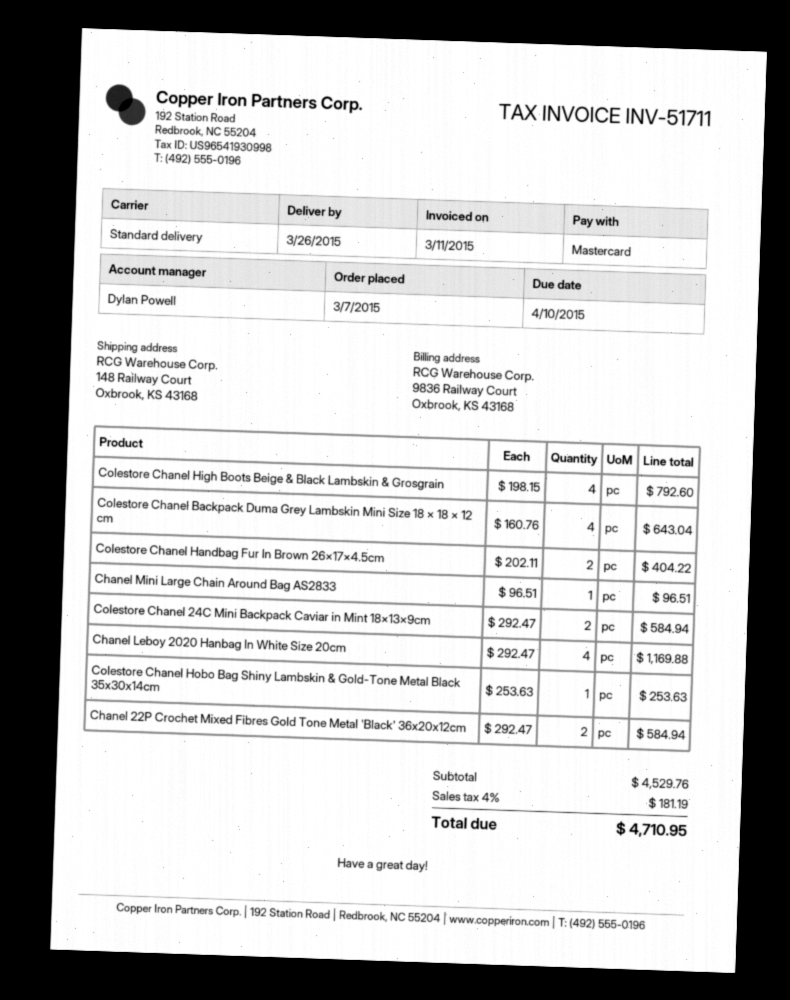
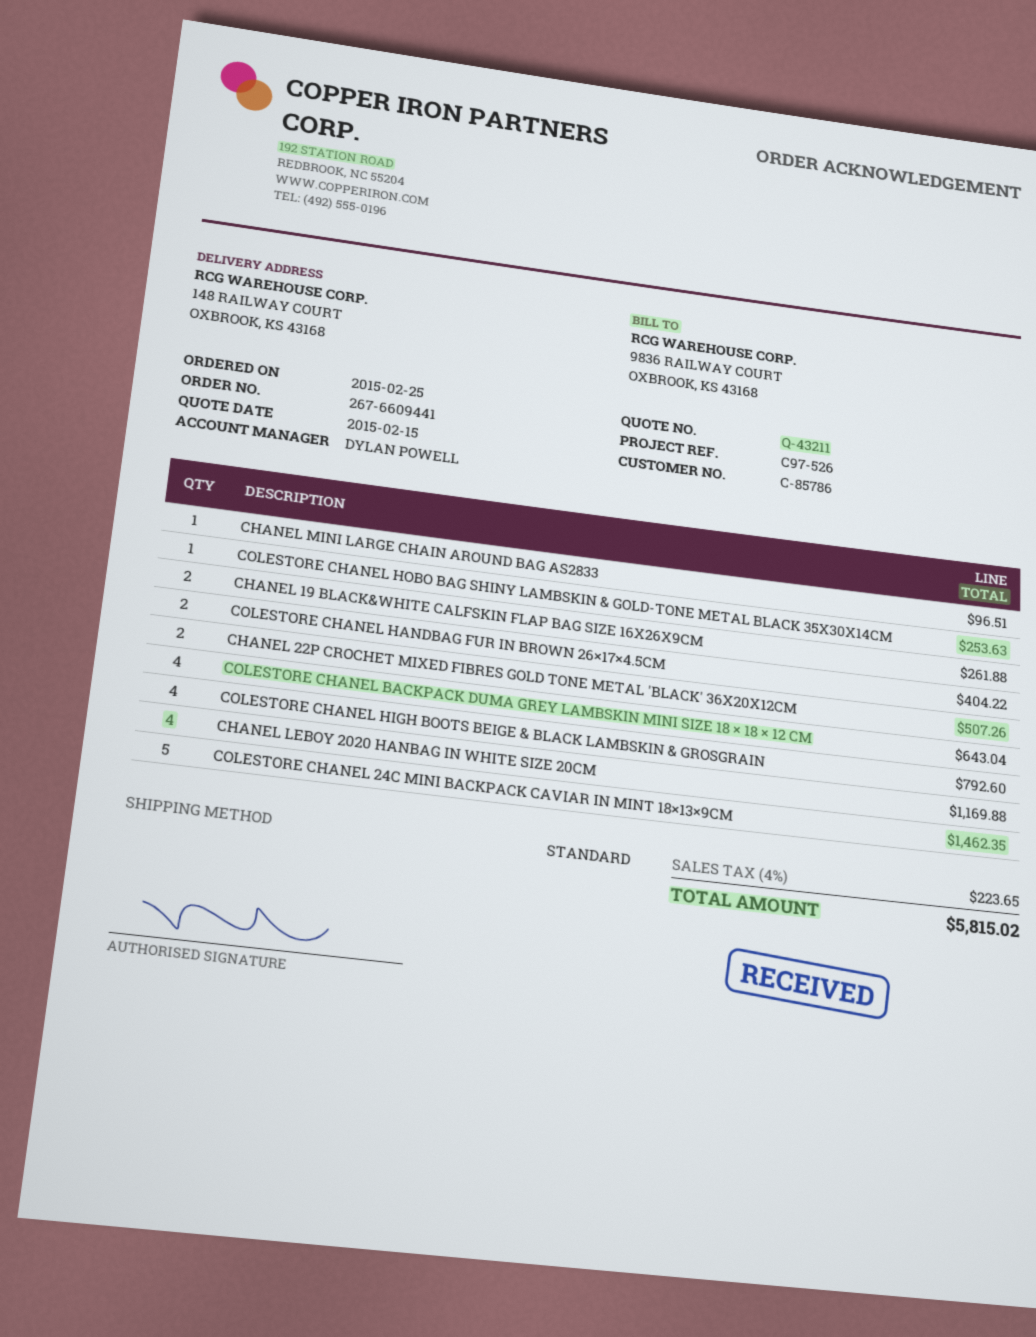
order date: 2015-03-07 -> 2015-02-25
Colestore Chanel 24C Mini Backpack Caviar in Mint 18×13×9cm: 2 for 584.94 -> 5 for 1462.35
Chanel 22P Crochet Mixed Fibres Gold Tone Metal 'Black' 36x20x12cm: 2 for 584.94 -> 2 for 507.26
CHANEL 19 BLACK&WHITE CALFSKIN FLAP BAG SIZE 16X26X9CM: none -> 2 for 261.88
tax: 4% = 181.19 -> 4% = 223.65
total: 4710.95 -> 5815.02

